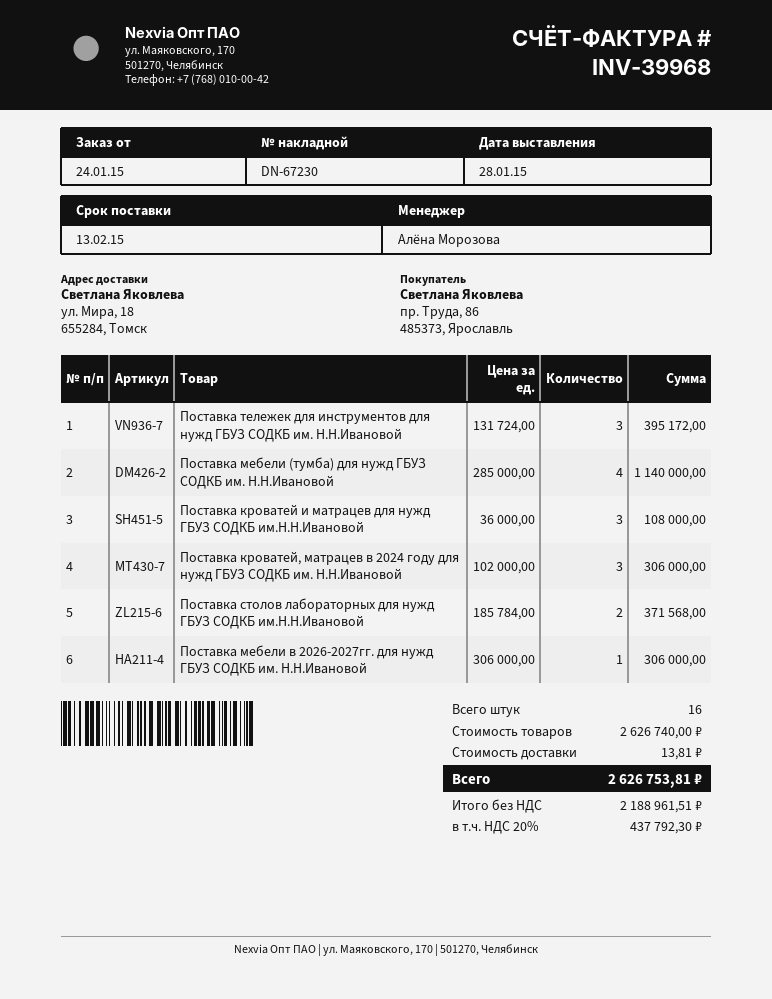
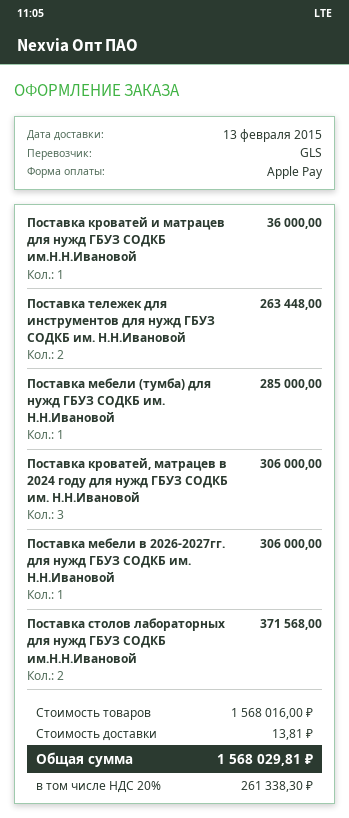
Поставка тележек для инструментов для нужд ГБУЗ СОДКБ им. Н.Н.Ивановой: 3 for 395172.00 -> 2 for 263448.00
Поставка мебели (тумба) для нужд ГБУЗ СОДКБ им. Н.Н.Ивановой: 4 for 1140000.00 -> 1 for 285000.00
Поставка кроватей и матрацев для нужд ГБУЗ СОДКБ им.Н.Н.Ивановой: 3 for 108000.00 -> 1 for 36000.00
subtotal: 2626740.00 -> 1568016.00
tax: 20% = 437792.30 -> 20% = 261338.30
total: 2626753.81 -> 1568029.81

